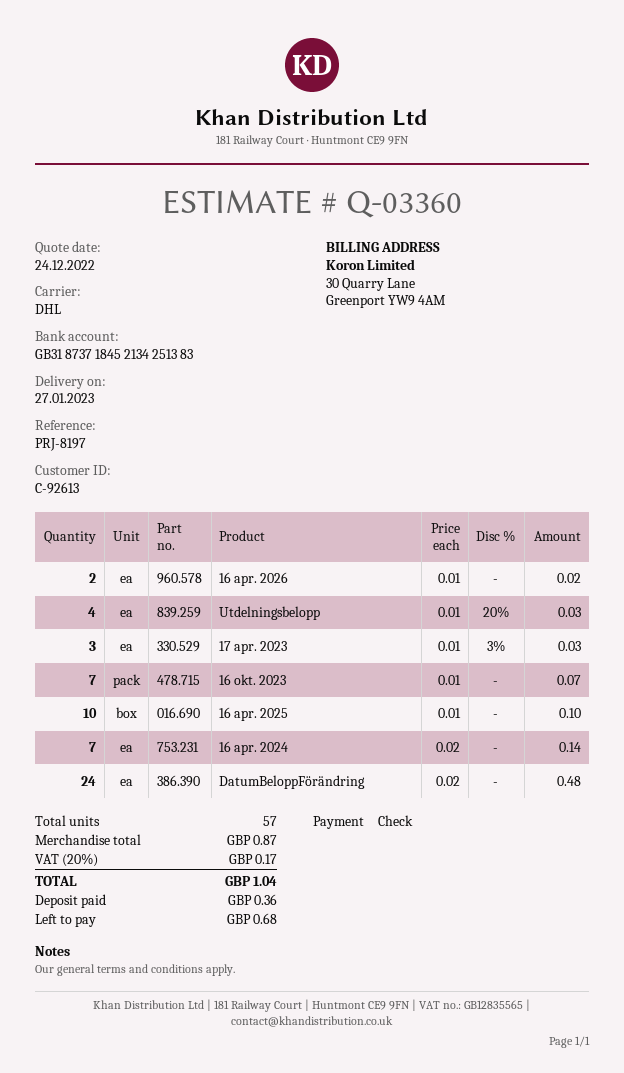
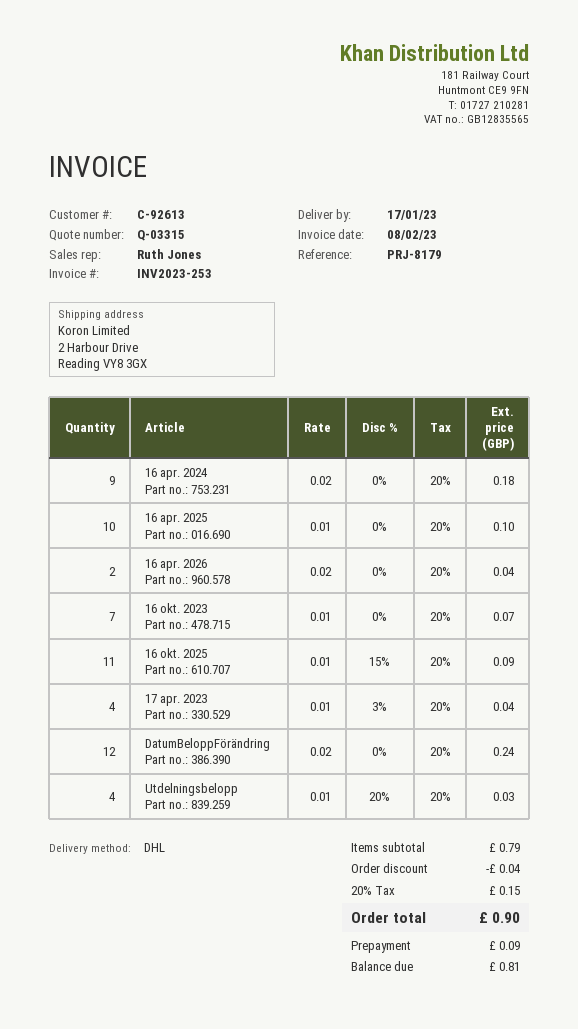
quote number: Q-03360 -> Q-03315
delivery date: 2023-01-27 -> 2023-01-17
reference: PRJ-8197 -> PRJ-8179
16 apr. 2026: 2 x 0.01 = 0.02 -> 2 x 0.02 = 0.04
17 apr. 2023: 3 x 0.01 - 3% = 0.03 -> 4 x 0.01 - 3% = 0.04
16 apr. 2024: 7 x 0.02 = 0.14 -> 9 x 0.02 = 0.18
DatumBeloppFörändring: 24 x 0.02 = 0.48 -> 12 x 0.02 = 0.24
16 okt. 2025: none -> 11 x 0.01 - 15% = 0.09
subtotal: 0.87 -> 0.79
discount: none -> 0.04
tax: 20% = 0.17 -> 20% = 0.15
total: 1.04 -> 0.90
deposit: 0.36 -> 0.09
balance: 0.68 -> 0.81

